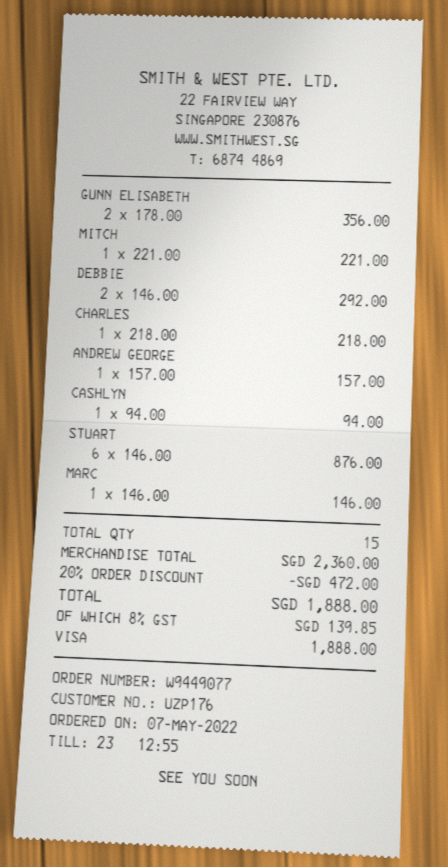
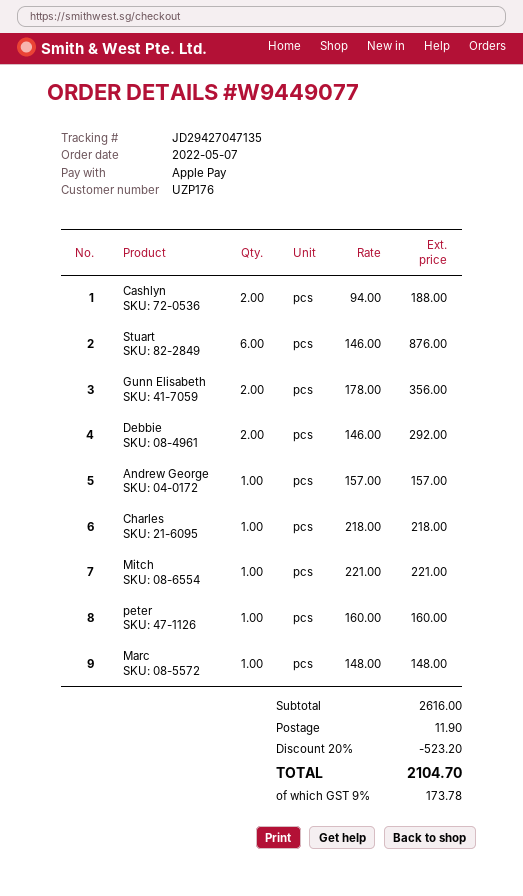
payment method: Visa -> Apple Pay
CASHLYN: 1 x 94.00 = 94.00 -> 2 x 94.00 = 188.00
MARC: 1 x 146.00 = 146.00 -> 1 x 148.00 = 148.00
peter: none -> 1 x 160.00 = 160.00
subtotal: 2360.00 -> 2616.00
discount: 20% = 472.00 -> 20% = 523.20
shipping: none -> 11.90
tax: 8% = 139.85 -> 9% = 173.78
total: 1888.00 -> 2104.70

